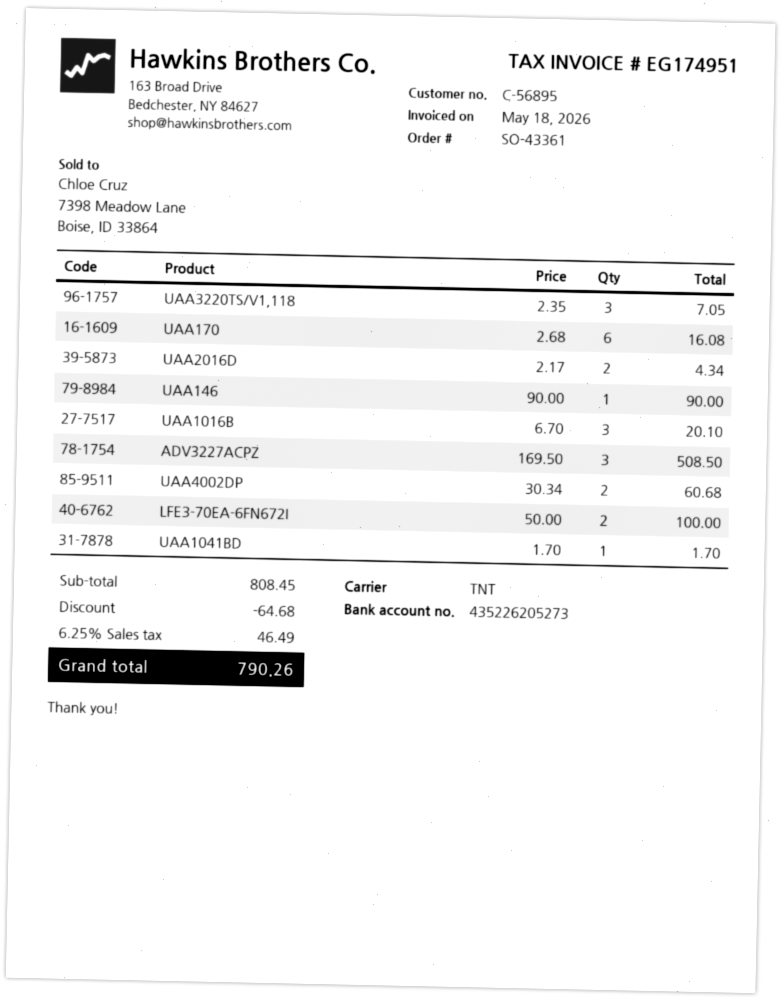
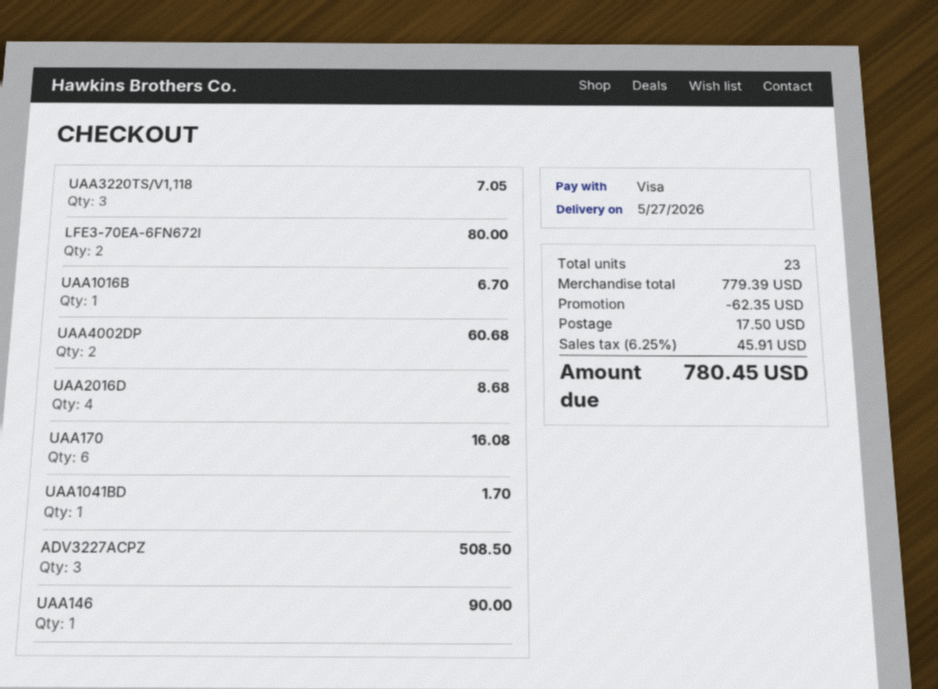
UAA2016D: 2 for 4.34 -> 4 for 8.68
UAA1016B: 3 for 20.10 -> 1 for 6.70
LFE3-70EA-6FN672I: 2 for 100.00 -> 2 for 80.00
subtotal: 808.45 -> 779.39
discount: 64.68 -> 62.35
shipping: none -> 17.50
tax: 6.25% = 46.49 -> 6.25% = 45.91
total: 790.26 -> 780.45

